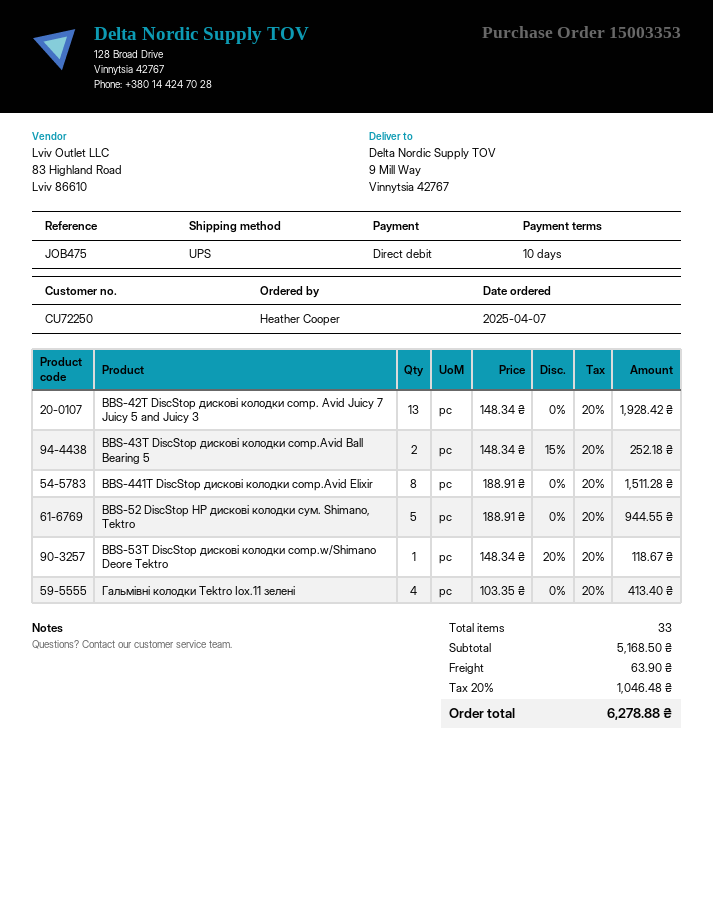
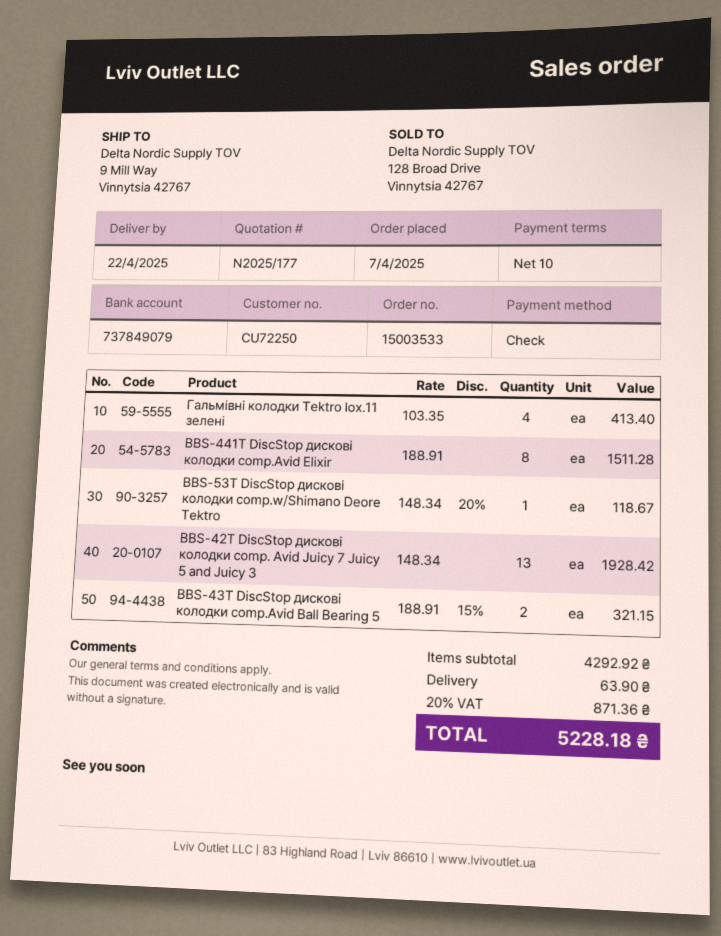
order number: 15003353 -> 15003533
payment method: direct debit -> cheque
BBS-43T DiscStop дискові колодки comp.Avid Ball Bearing 5: 2 x 148.34 - 15% = 252.18 -> 2 x 188.91 - 15% = 321.15
BBS-52 DiscStop HP дискові колодки сум. Shimano, Tektro: 5 x 188.91 = 944.55 -> none
subtotal: 5168.50 -> 4292.92
tax: 20% = 1046.48 -> 20% = 871.36
total: 6278.88 -> 5228.18

